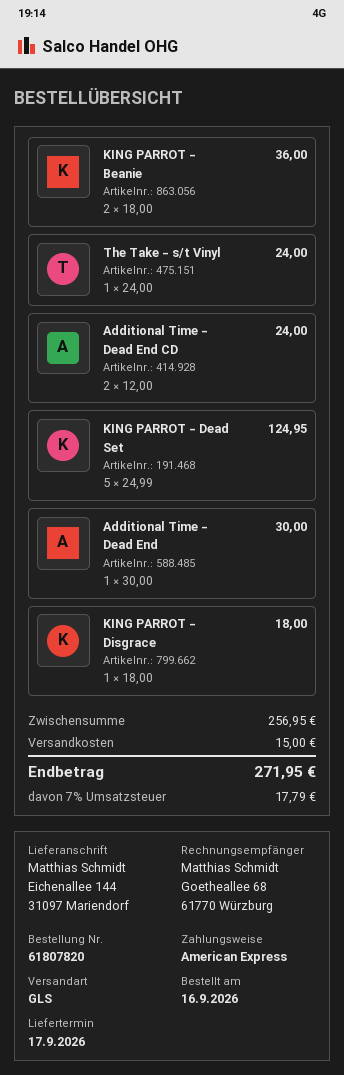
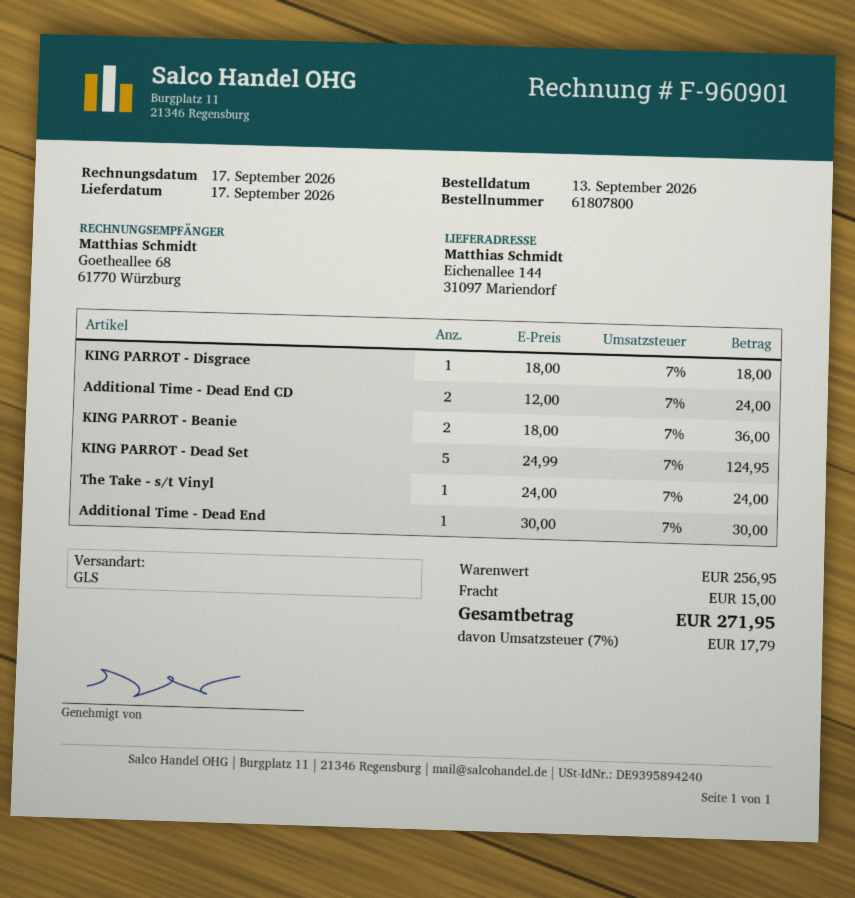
order number: 61807820 -> 61807800
order date: 2026-09-16 -> 2026-09-13

